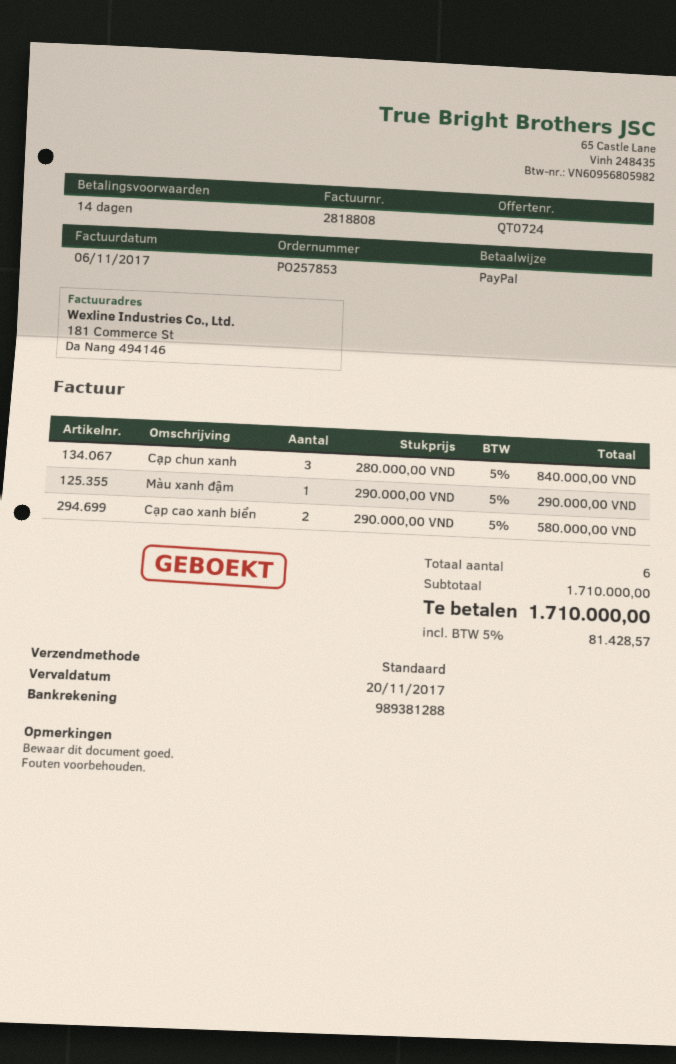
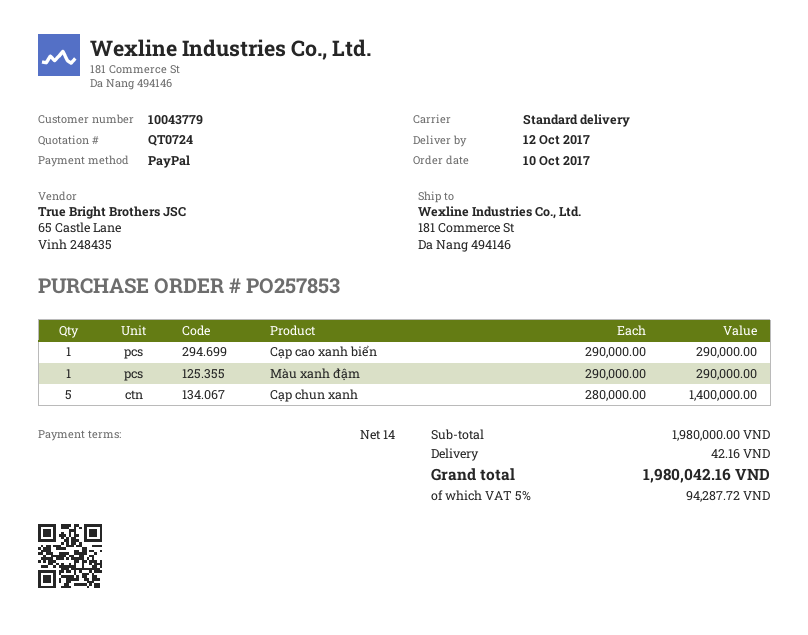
Cạp chun xanh: 3 x 280000.00 = 840000.00 -> 5 x 280000.00 = 1400000.00
Cạp cao xanh biển: 2 x 290000.00 = 580000.00 -> 1 x 290000.00 = 290000.00
subtotal: 1710000.00 -> 1980000.00
shipping: none -> 42.16
tax: 5% = 81428.57 -> 5% = 94287.72
total: 1710000.00 -> 1980042.16

